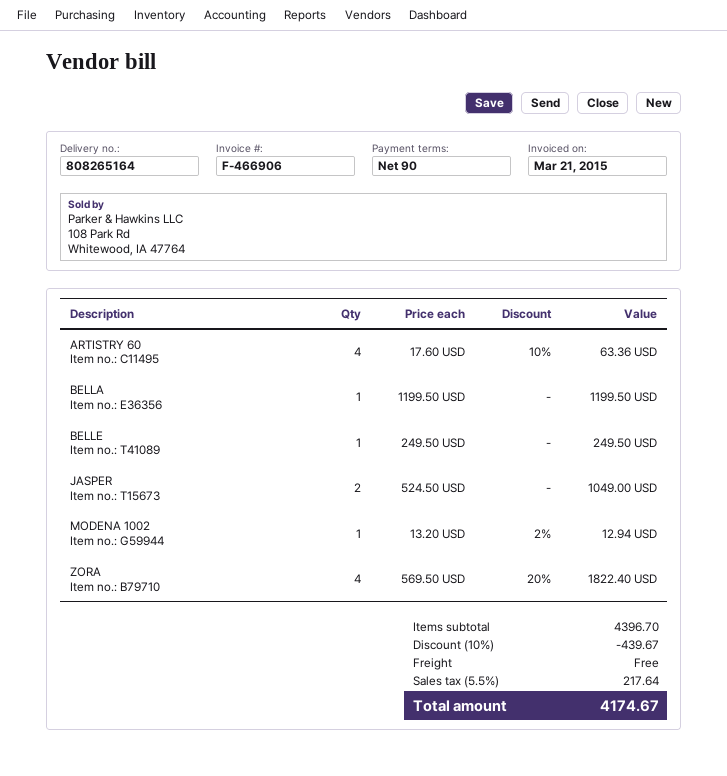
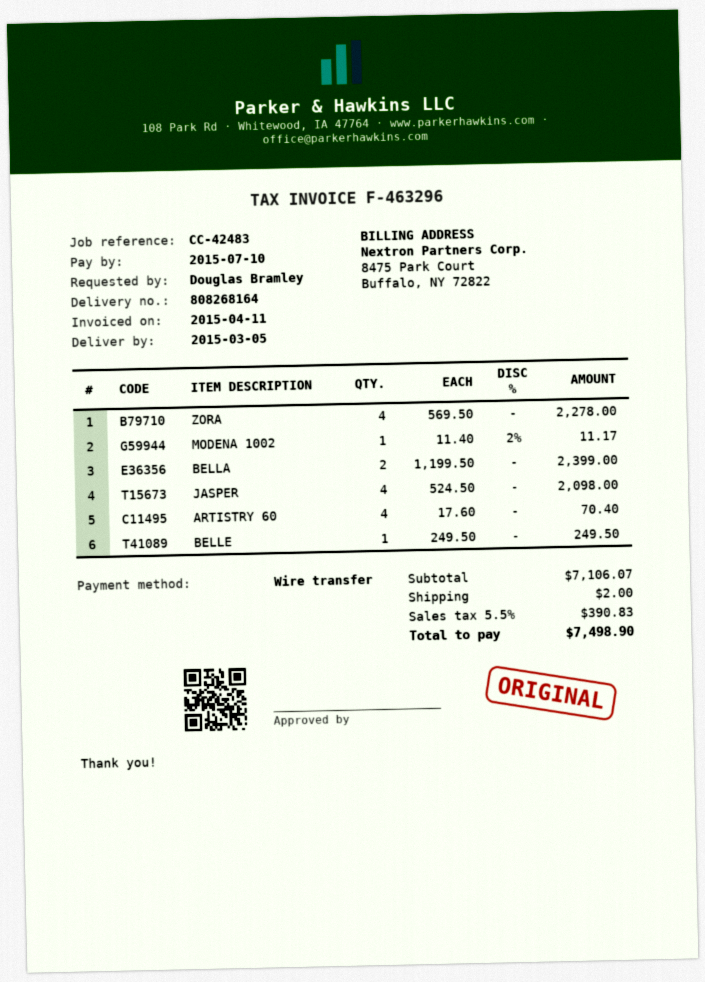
delivery note number: 808265164 -> 808268164
invoice number: F-466906 -> F-463296
invoice date: 2015-03-21 -> 2015-04-11
ARTISTRY 60: 4 x 17.60 - 10% = 63.36 -> 4 x 17.60 = 70.40
BELLA: 1 x 1199.50 = 1199.50 -> 2 x 1199.50 = 2399.00
JASPER: 2 x 524.50 = 1049.00 -> 4 x 524.50 = 2098.00
MODENA 1002: 1 x 13.20 - 2% = 12.94 -> 1 x 11.40 - 2% = 11.17
ZORA: 4 x 569.50 - 20% = 1822.40 -> 4 x 569.50 = 2278.00
subtotal: 4396.70 -> 7106.07
discount: 10% = 439.67 -> none
shipping: 0.00 -> 2.00
tax: 5.5% = 217.64 -> 5.5% = 390.83
total: 4174.67 -> 7498.90

